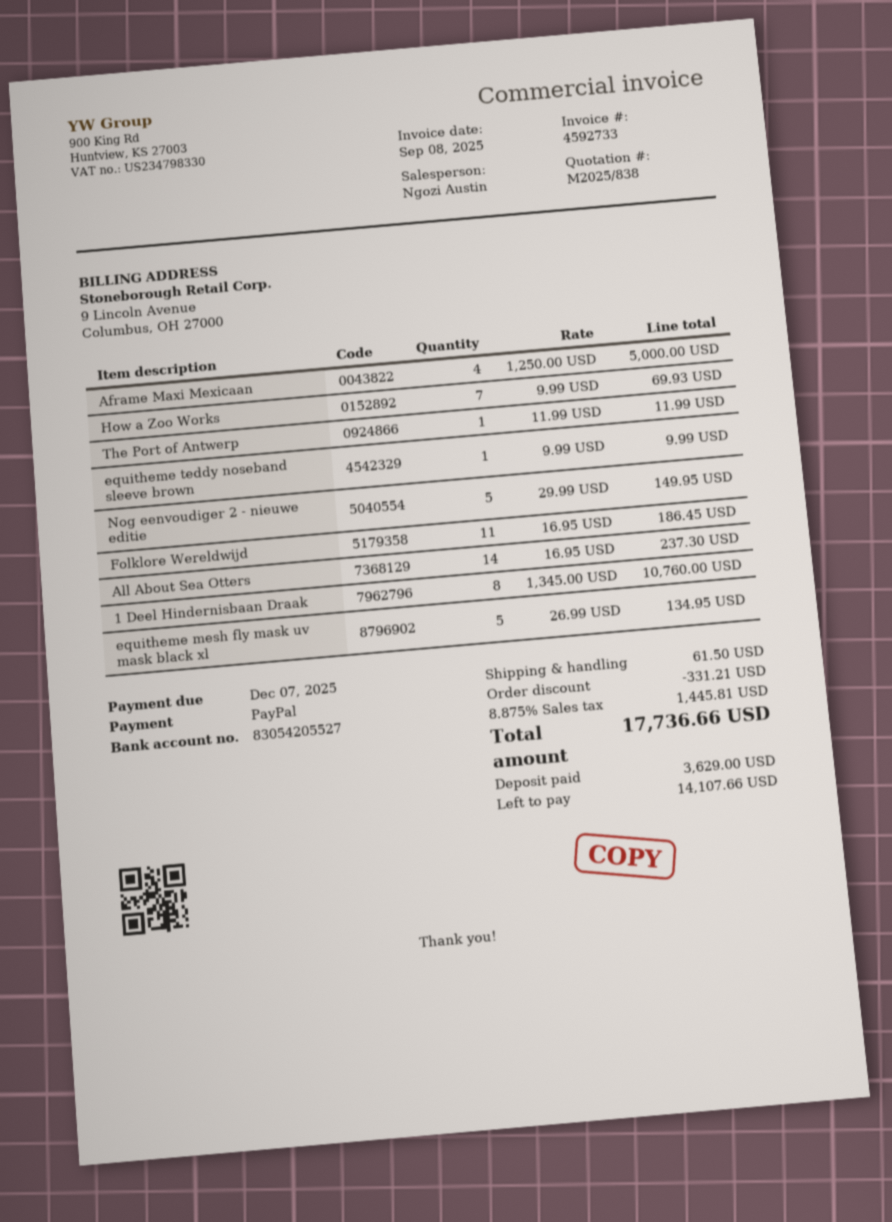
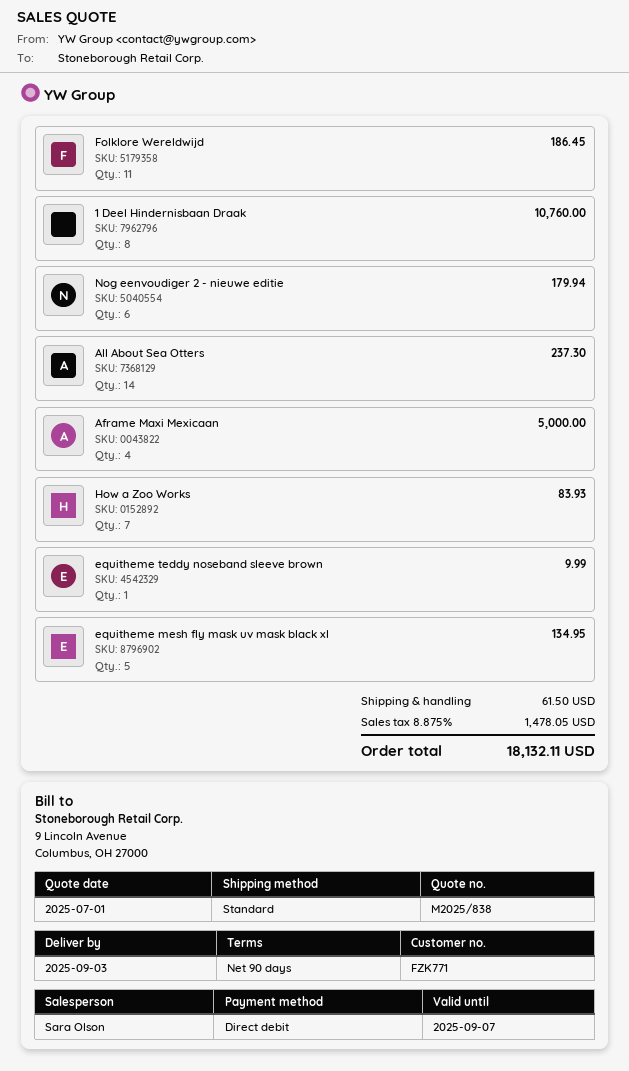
sales rep: Ngozi Austin -> Sara Olson
payment method: PayPal -> direct debit
How a Zoo Works: 7 for 69.93 -> 7 for 83.93
The Port of Antwerp: 1 for 11.99 -> none
Nog eenvoudiger 2 - nieuwe editie: 5 for 149.95 -> 6 for 179.94
discount: 331.21 -> none
tax: 8.875% = 1445.81 -> 8.875% = 1478.05
total: 17736.66 -> 18132.11

